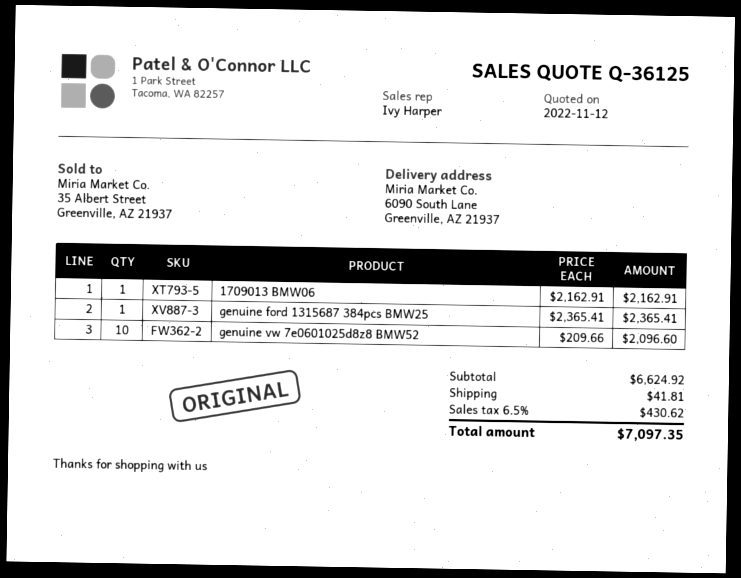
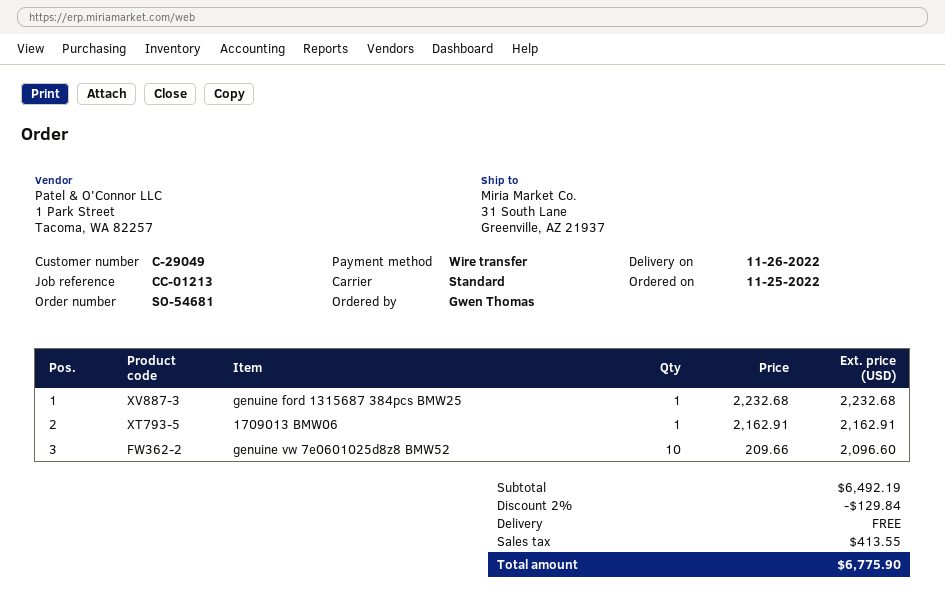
ship to: 6090 South Lane, Greenville, AZ 21937 -> 31 South Lane, Greenville, AZ 21937
genuine ford 1315687 384pcs BMW25: 1 x 2365.41 = 2365.41 -> 1 x 2232.68 = 2232.68
subtotal: 6624.92 -> 6492.19
discount: none -> 2% = 129.84
shipping: 41.81 -> 0.00
tax: 430.62 -> 413.55
total: 7097.35 -> 6775.90

